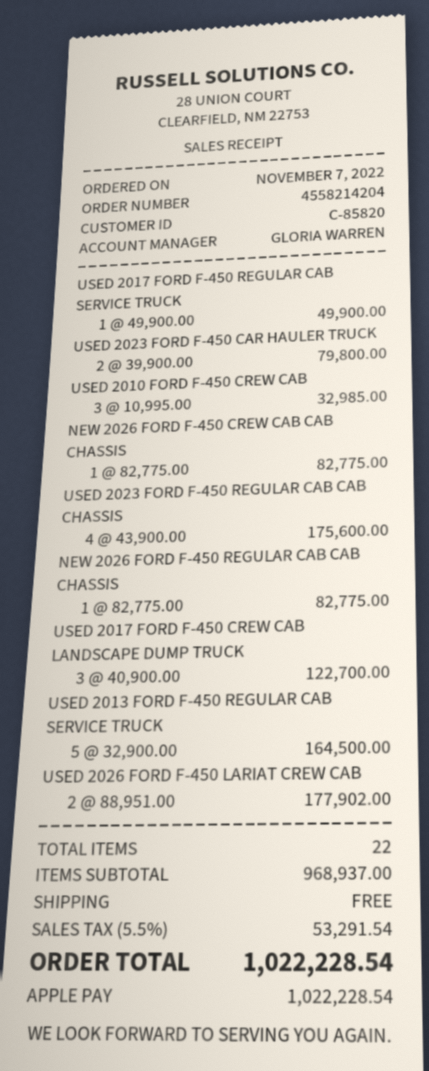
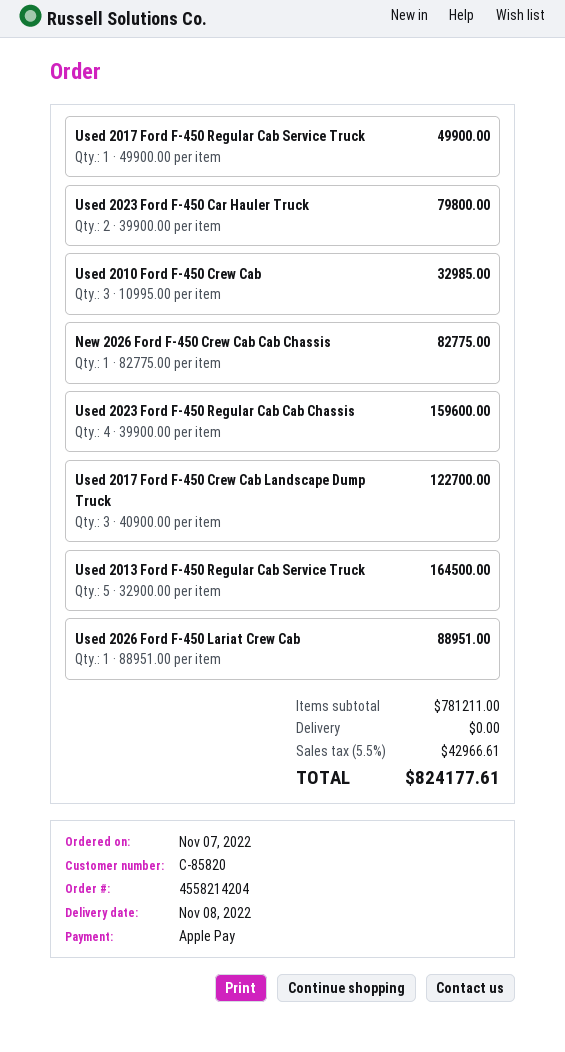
USED 2023 FORD F-450 REGULAR CAB CAB CHASSIS: 4 x 43900.00 = 175600.00 -> 4 x 39900.00 = 159600.00
NEW 2026 FORD F-450 REGULAR CAB CAB CHASSIS: 1 x 82775.00 = 82775.00 -> none
USED 2026 FORD F-450 LARIAT CREW CAB: 2 x 88951.00 = 177902.00 -> 1 x 88951.00 = 88951.00
subtotal: 968937.00 -> 781211.00
tax: 5.5% = 53291.54 -> 5.5% = 42966.61
total: 1022228.54 -> 824177.61

